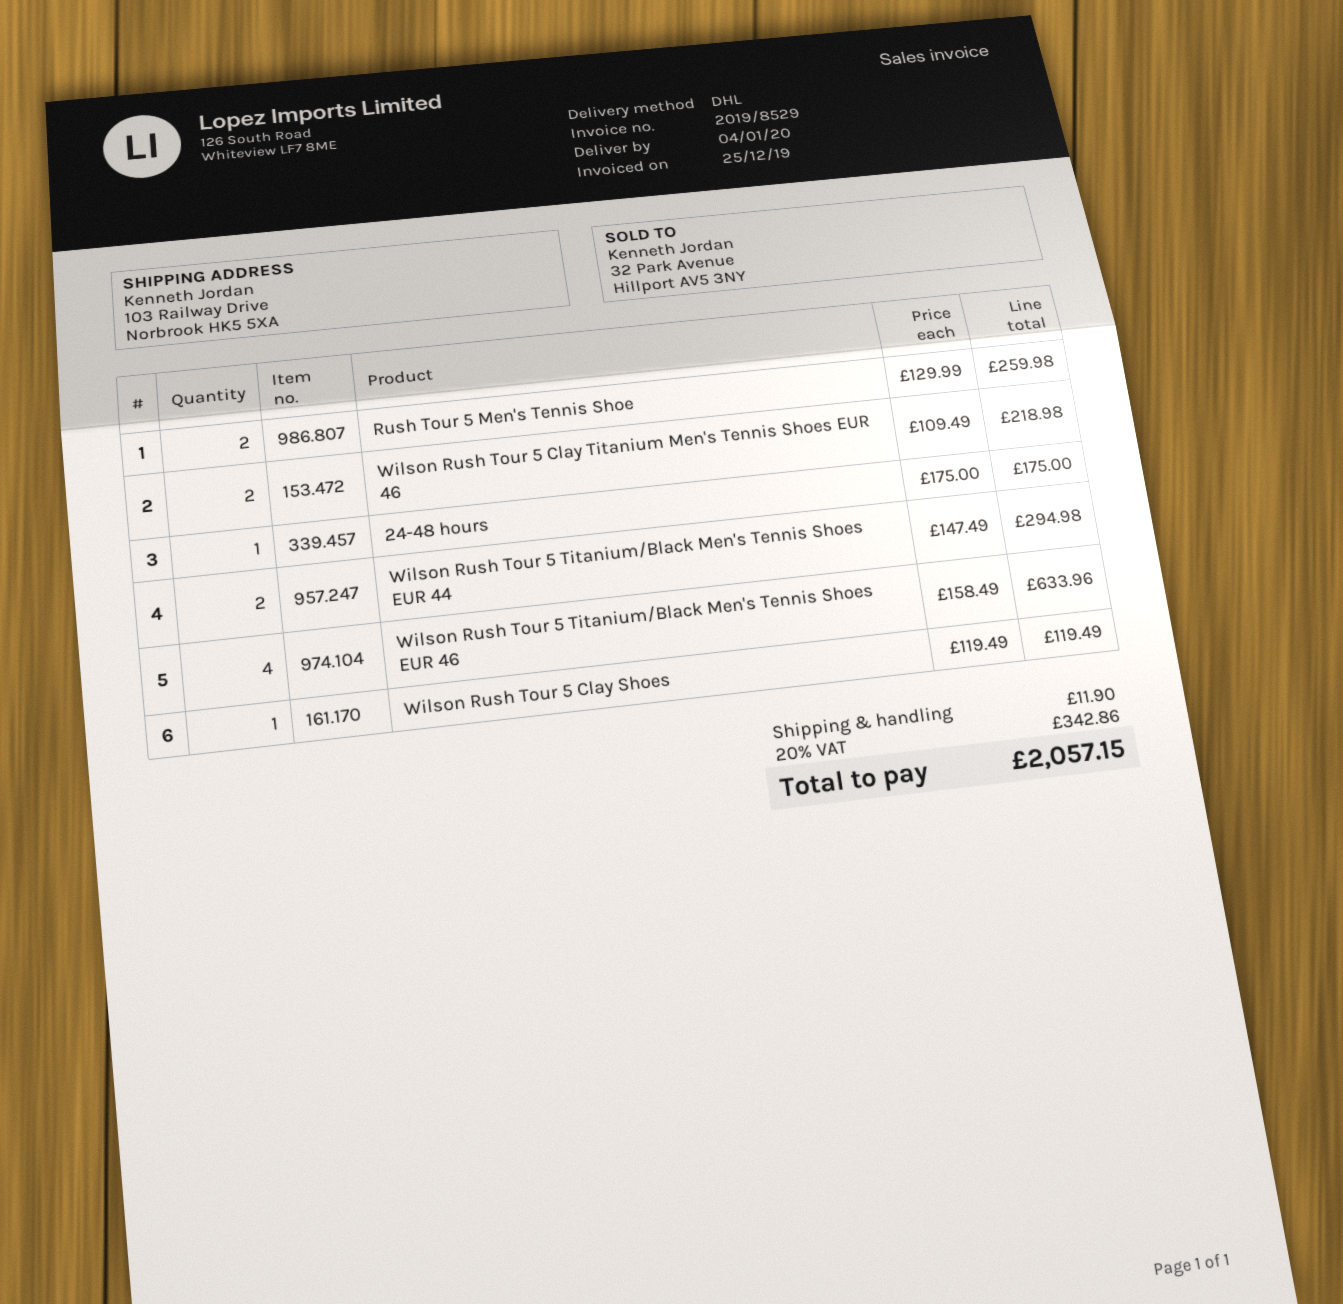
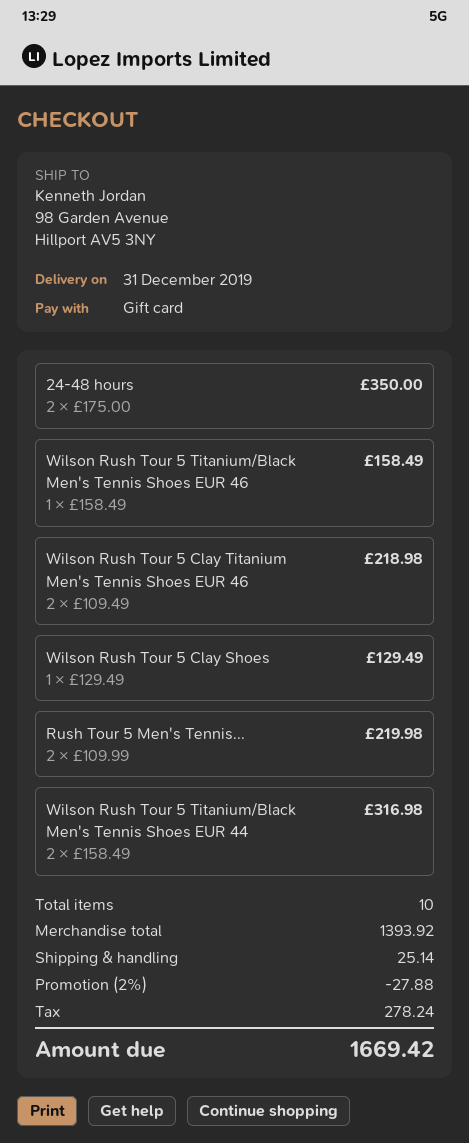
delivery date: 2020-01-04 -> 2019-12-31
ship to: 103 Railway Drive, Norbrook HK5 5XA -> 98 Garden Avenue, Hillport AV5 3NY
Rush Tour 5 Men's Tennis Shoe: 2 x 129.99 = 259.98 -> 2 x 109.99 = 219.98
24-48 hours: 1 x 175.00 = 175.00 -> 2 x 175.00 = 350.00
Wilson Rush Tour 5 Titanium/Black Men's Tennis Shoes EUR 44: 2 x 147.49 = 294.98 -> 2 x 158.49 = 316.98
Wilson Rush Tour 5 Titanium/Black Men's Tennis Shoes EUR 46: 4 x 158.49 = 633.96 -> 1 x 158.49 = 158.49
Wilson Rush Tour 5 Clay Shoes: 1 x 119.49 = 119.49 -> 1 x 129.49 = 129.49
discount: none -> 2% = 27.88
shipping: 11.90 -> 25.14
tax: 342.86 -> 278.24
total: 2057.15 -> 1669.42

